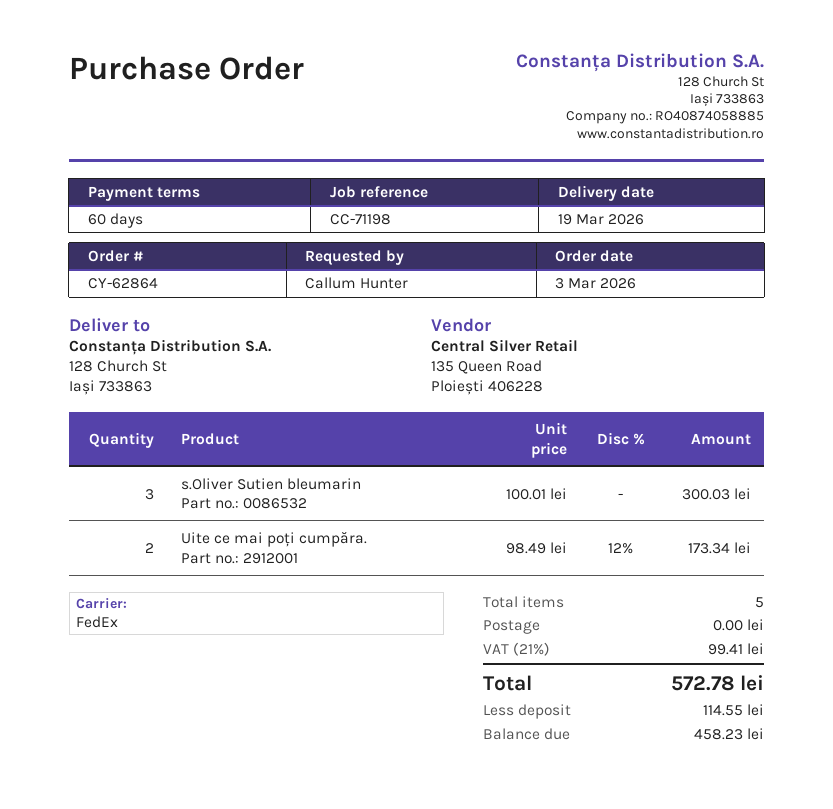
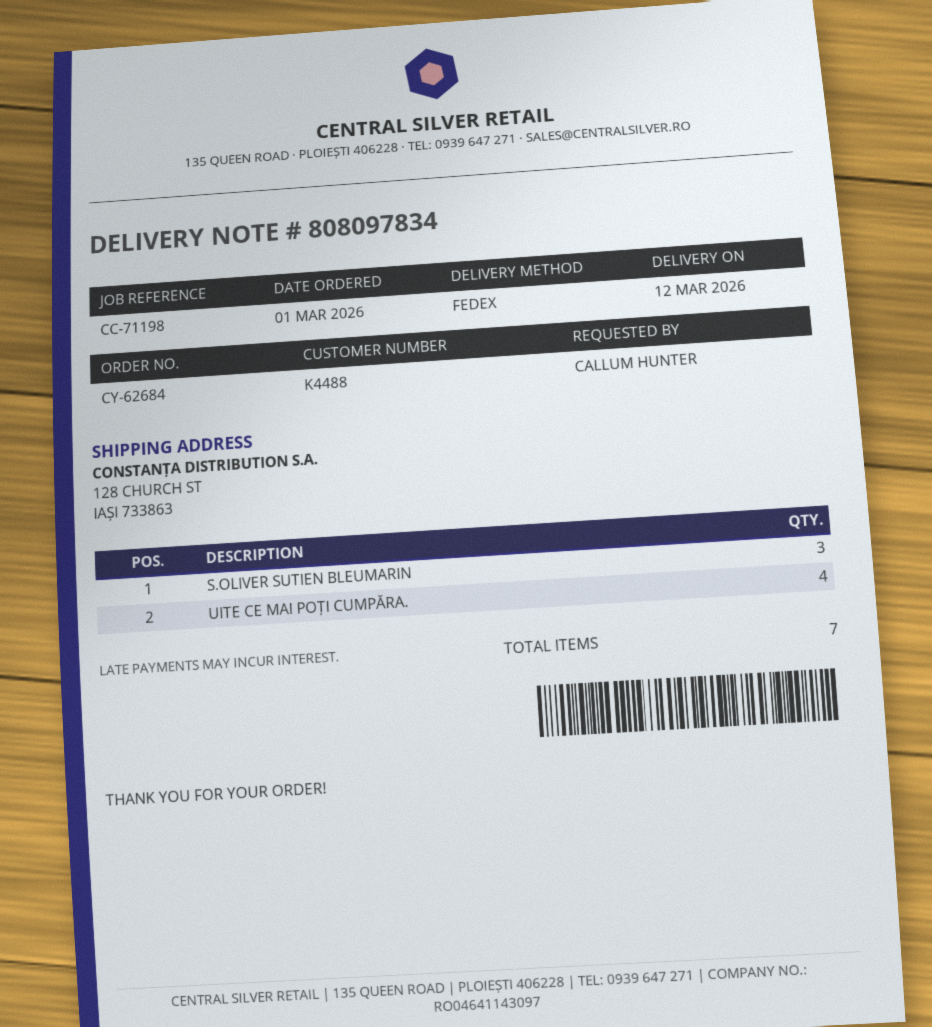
order number: CY-62864 -> CY-62684
order date: 2026-03-03 -> 2026-03-01
delivery date: 2026-03-19 -> 2026-03-12
Uite ce mai poți cumpăra.: 2 -> 4
total quantity: 5 -> 7

